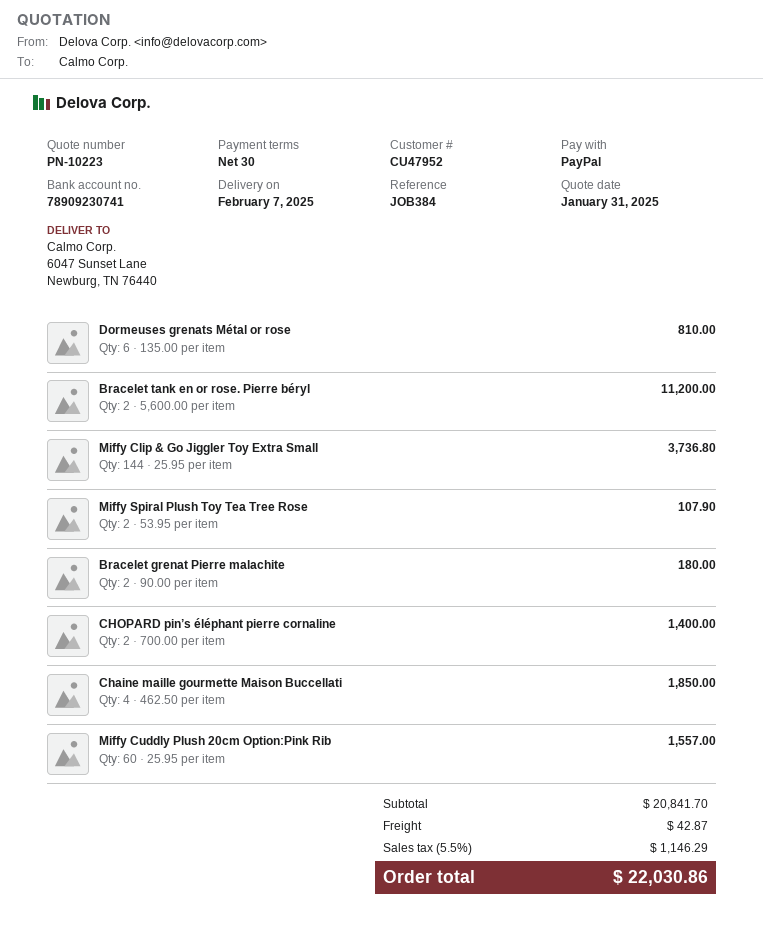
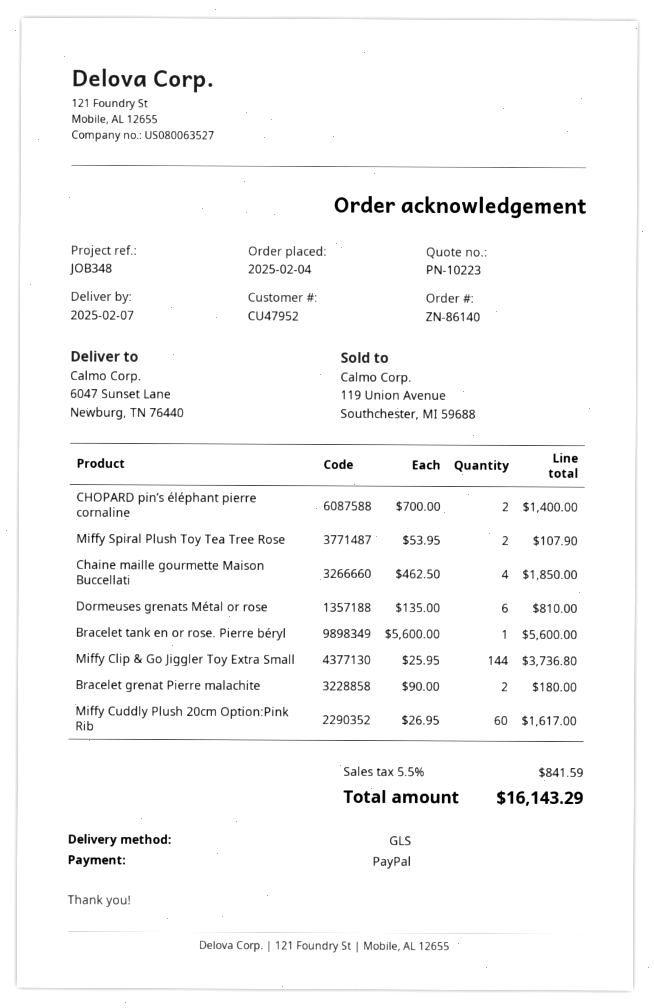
reference: JOB384 -> JOB348
Bracelet tank en or rose. Pierre béryl: 2 x 5600.00 = 11200.00 -> 1 x 5600.00 = 5600.00
Miffy Cuddly Plush 20cm Option:Pink Rib: 60 x 25.95 = 1557.00 -> 60 x 26.95 = 1617.00
shipping: 42.87 -> none
tax: 5.5% = 1146.29 -> 5.5% = 841.59
total: 22030.86 -> 16143.29

